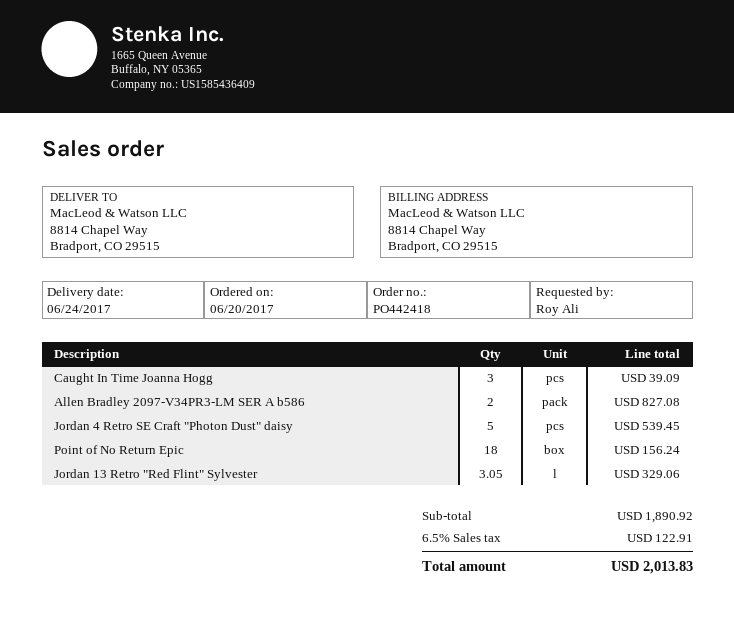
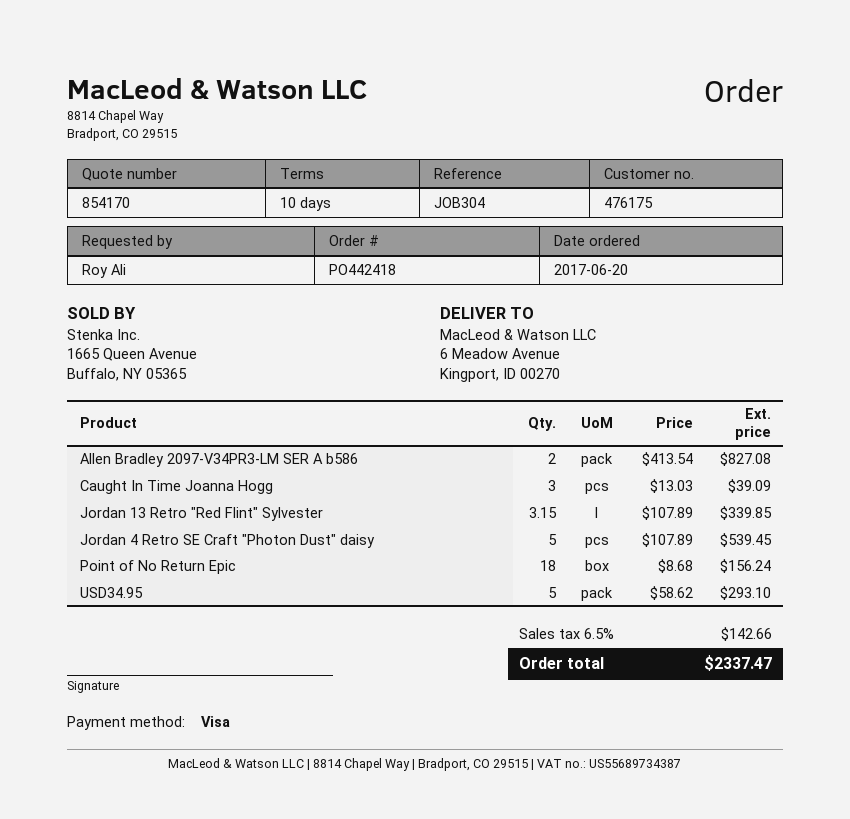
ship to: 8814 Chapel Way, Bradport, CO 29515 -> 6 Meadow Avenue, Kingport, ID 00270
Jordan 13 Retro "Red Flint" Sylvester: 3.05 for 329.06 -> 3.15 for 339.85
USD34.95: none -> 5 for 293.10
tax: 6.5% = 122.91 -> 6.5% = 142.66
total: 2013.83 -> 2337.47

